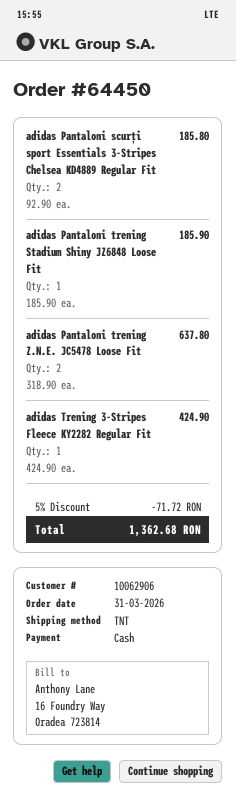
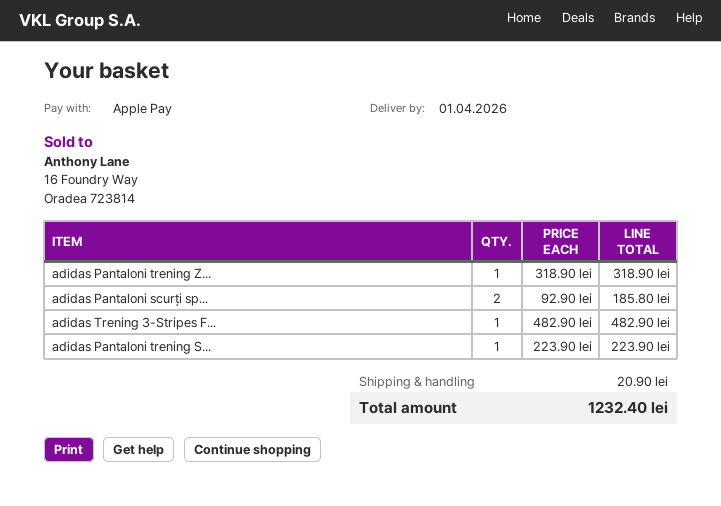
payment method: cash -> Apple Pay
adidas Pantaloni trening Stadium Shiny JZ6848 Loose Fit: 1 x 185.90 = 185.90 -> 1 x 223.90 = 223.90
adidas Pantaloni trening Z.N.E. JC5478 Loose Fit: 2 x 318.90 = 637.80 -> 1 x 318.90 = 318.90
adidas Trening 3-Stripes Fleece KY2282 Regular Fit: 1 x 424.90 = 424.90 -> 1 x 482.90 = 482.90
discount: 5% = 71.72 -> none
shipping: none -> 20.90
total: 1362.68 -> 1232.40

